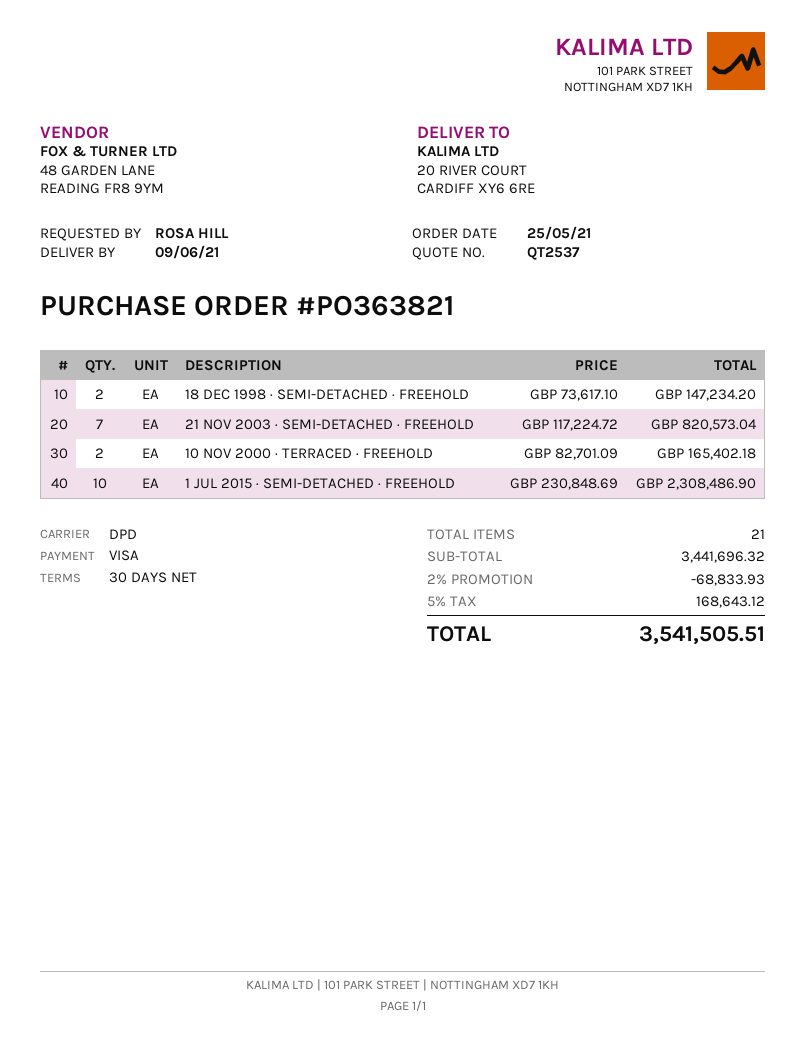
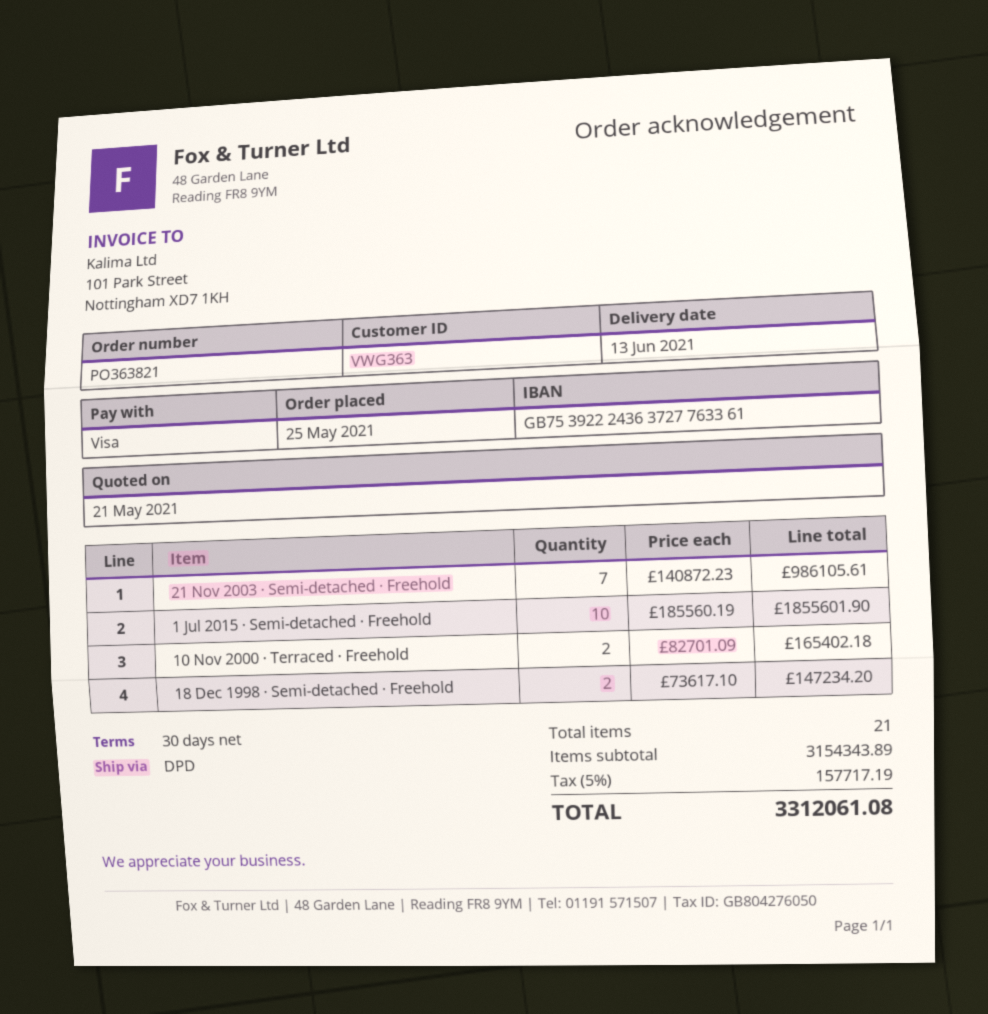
delivery date: 2021-06-09 -> 2021-06-13
21 NOV 2003 · SEMI-DETACHED · FREEHOLD: 7 x 117224.72 = 820573.04 -> 7 x 140872.23 = 986105.61
1 JUL 2015 · SEMI-DETACHED · FREEHOLD: 10 x 230848.69 = 2308486.90 -> 10 x 185560.19 = 1855601.90
subtotal: 3441696.32 -> 3154343.89
discount: 2% = 68833.93 -> none
tax: 5% = 168643.12 -> 5% = 157717.19
total: 3541505.51 -> 3312061.08

